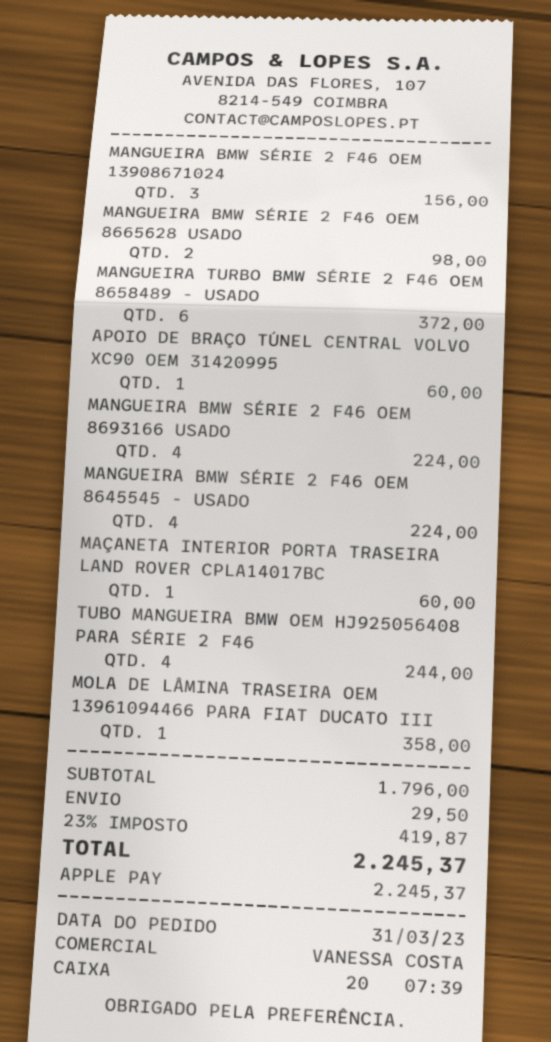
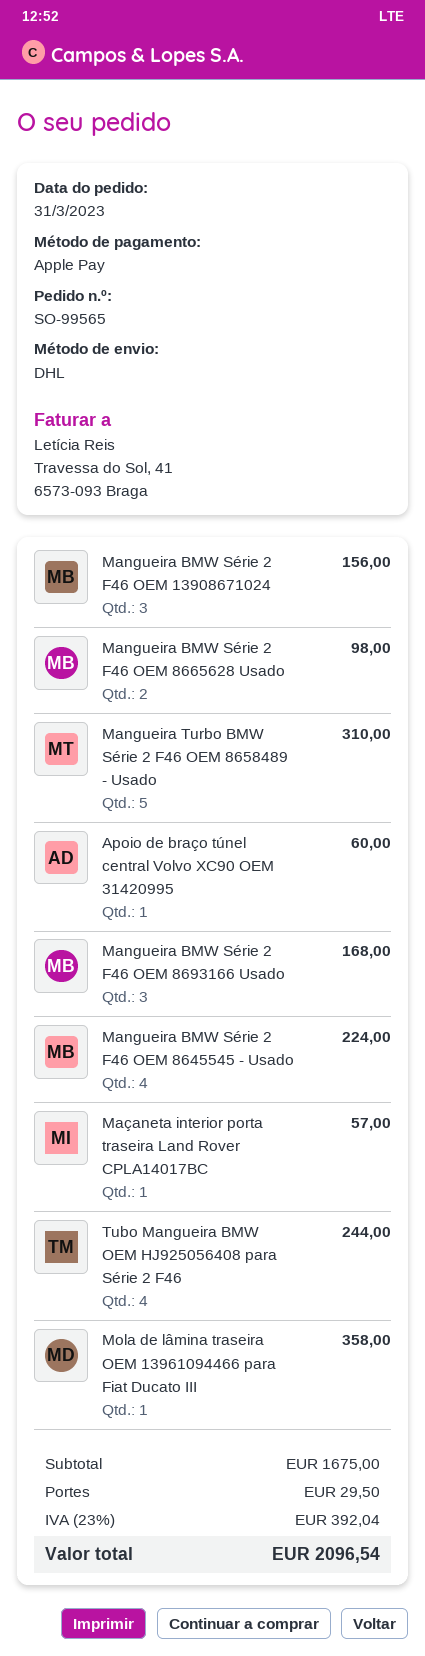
MANGUEIRA TURBO BMW SÉRIE 2 F46 OEM 8658489 - USADO: 6 for 372.00 -> 5 for 310.00
MANGUEIRA BMW SÉRIE 2 F46 OEM 8693166 USADO: 4 for 224.00 -> 3 for 168.00
MAÇANETA INTERIOR PORTA TRASEIRA LAND ROVER CPLA14017BC: 1 for 60.00 -> 1 for 57.00
subtotal: 1796.00 -> 1675.00
tax: 23% = 419.87 -> 23% = 392.04
total: 2245.37 -> 2096.54

